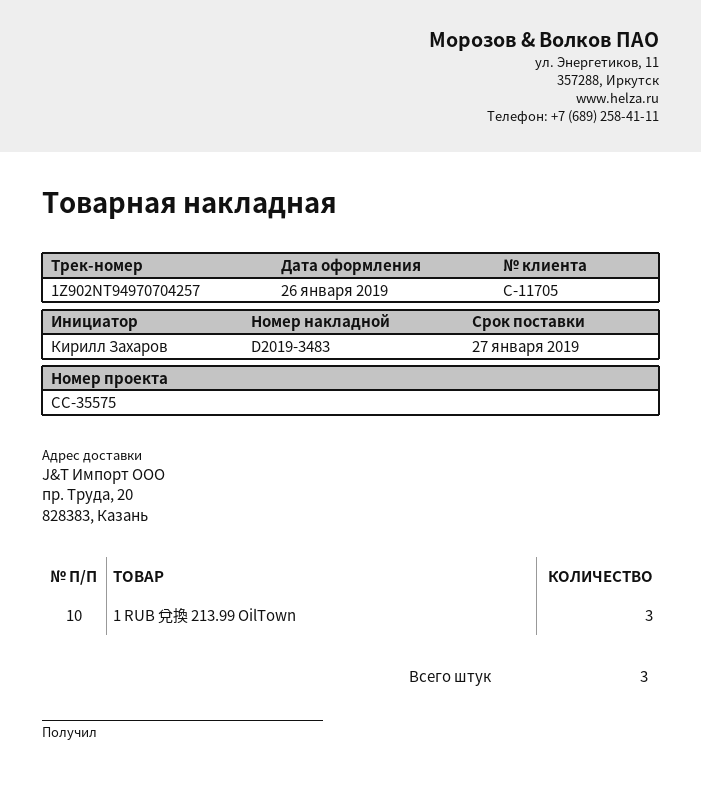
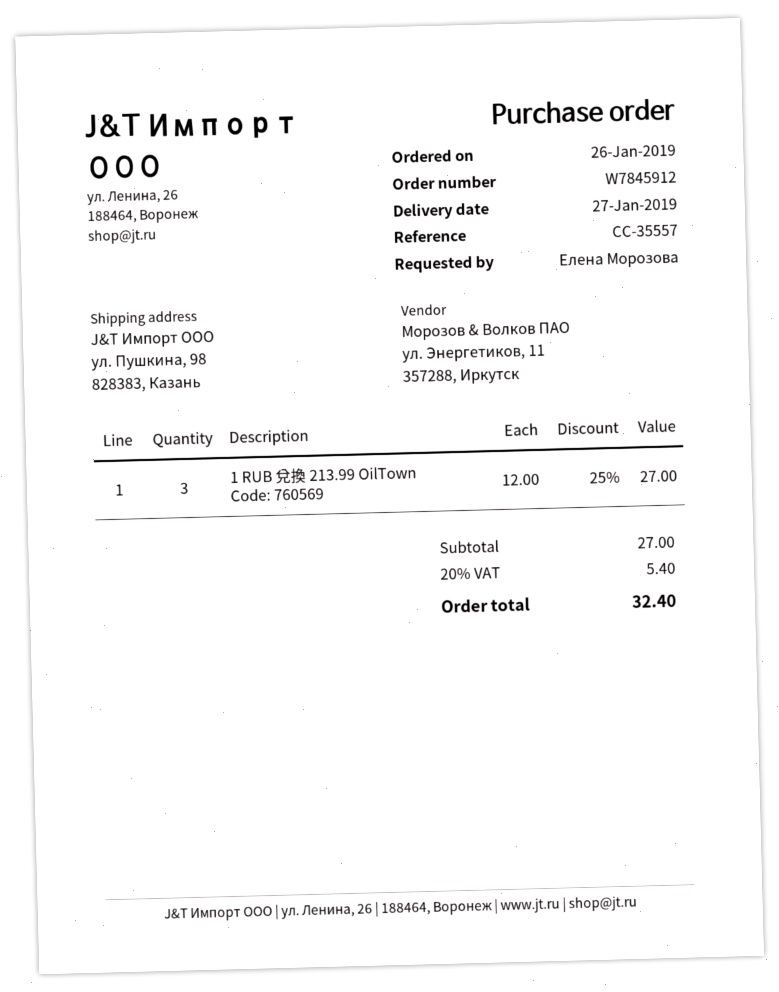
reference: CC-35575 -> CC-35557
ordered by: Кирилл Захаров -> Елена Морозова
ship to: пр. Труда, 20, 828383, Казань -> ул. Пушкина, 98, 828383, Казань

